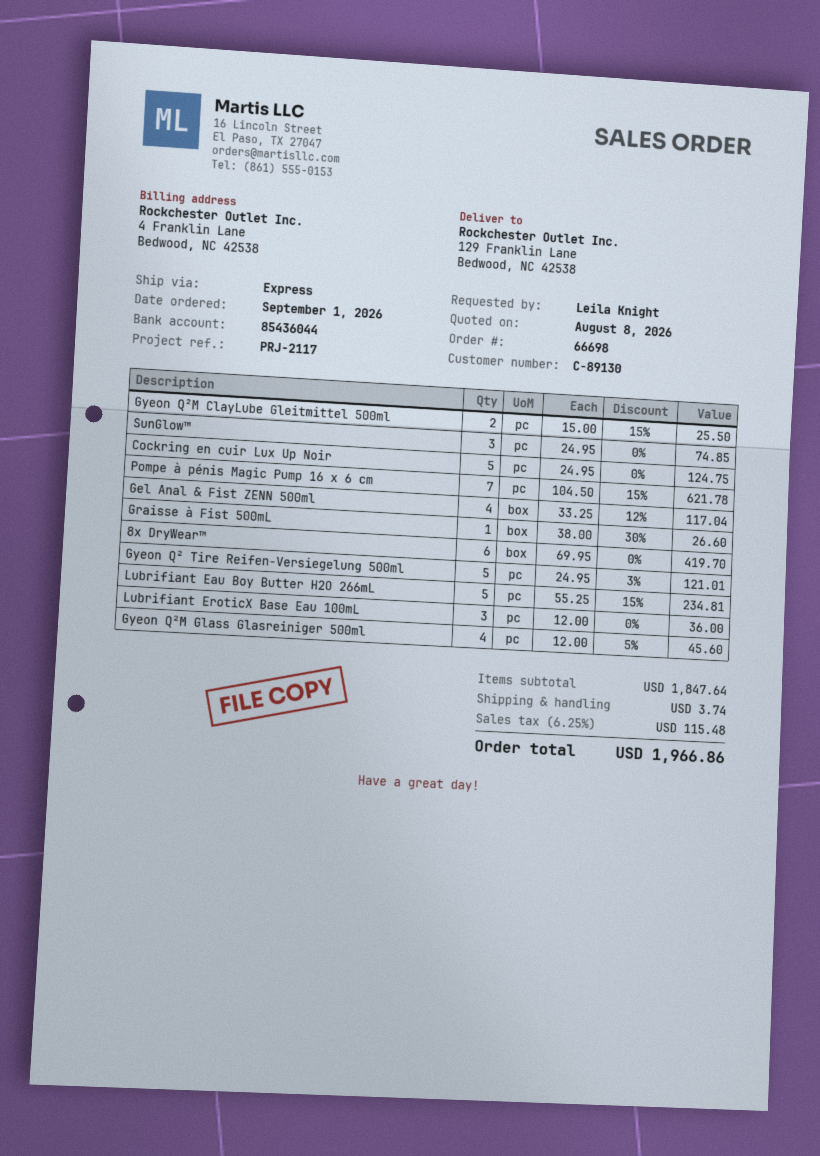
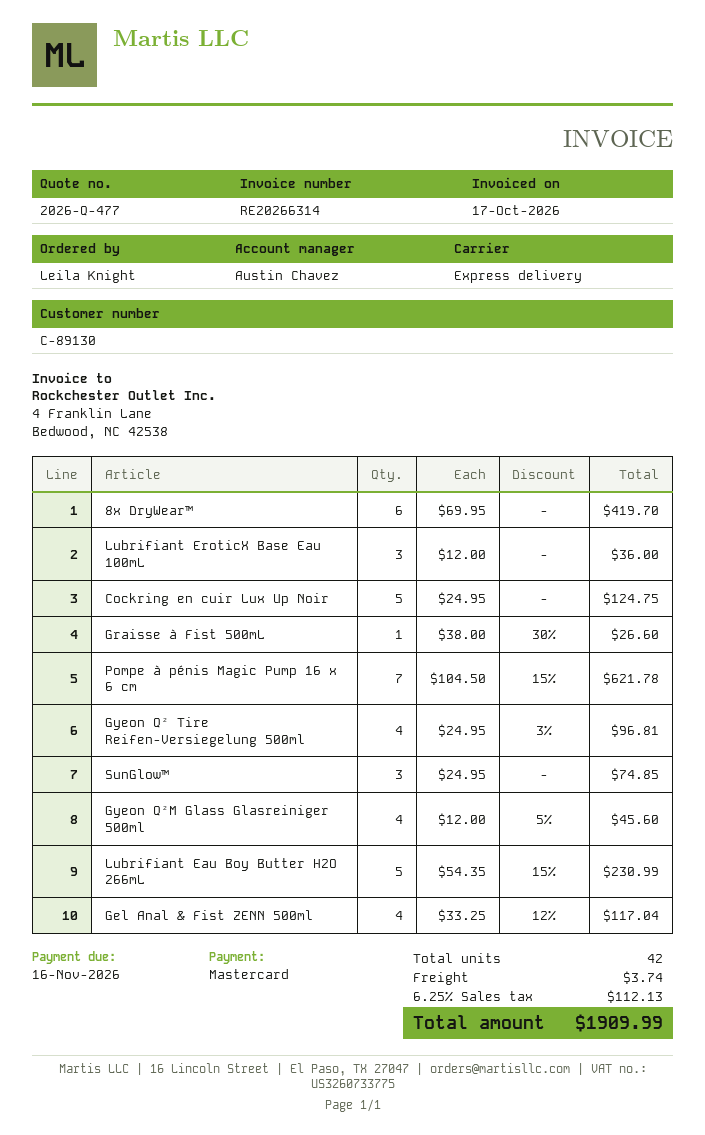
Gyeon Q²M ClayLube Gleitmittel 500ml: 2 x 15.00 - 15% = 25.50 -> none
Gyeon Q² Tire Reifen-Versiegelung 500ml: 5 x 24.95 - 3% = 121.01 -> 4 x 24.95 - 3% = 96.81
Lubrifiant Eau Boy Butter H2O 266mL: 5 x 55.25 - 15% = 234.81 -> 5 x 54.35 - 15% = 230.99
tax: 6.25% = 115.48 -> 6.25% = 112.13
total: 1966.86 -> 1909.99

